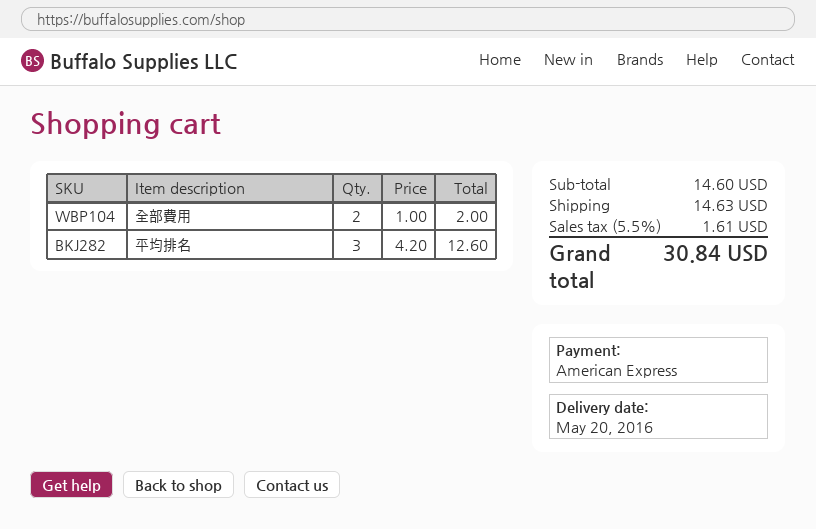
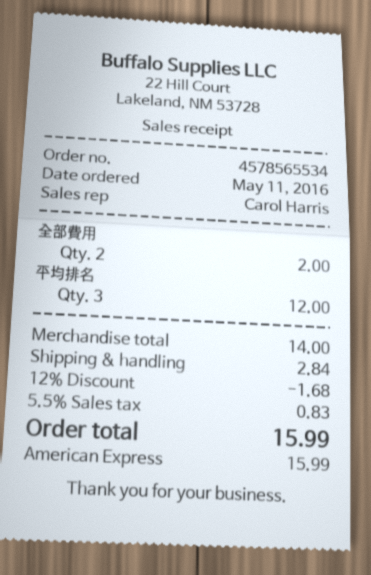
平均排名: 3 for 12.60 -> 3 for 12.00
subtotal: 14.60 -> 14.00
discount: none -> 12% = 1.68
shipping: 14.63 -> 2.84
tax: 5.5% = 1.61 -> 5.5% = 0.83
total: 30.84 -> 15.99

